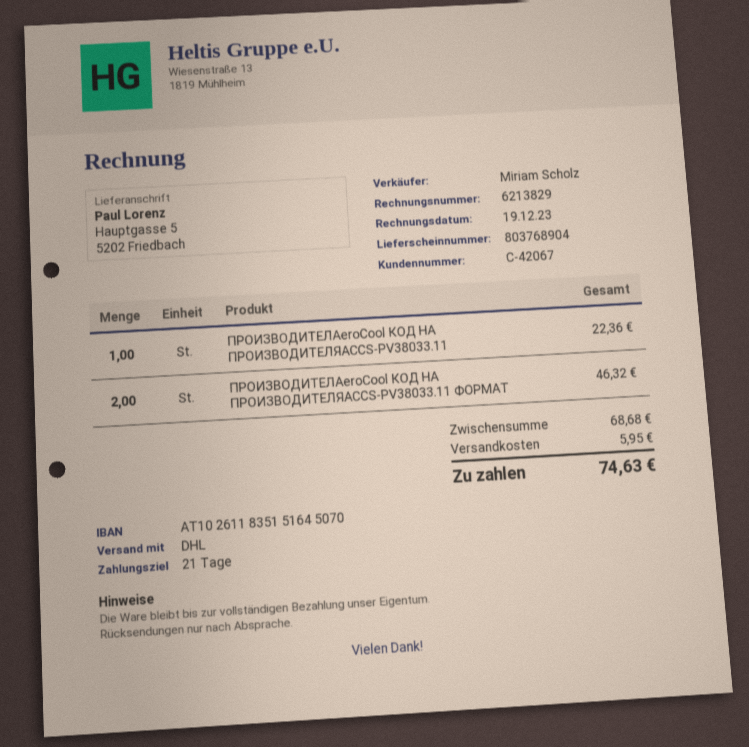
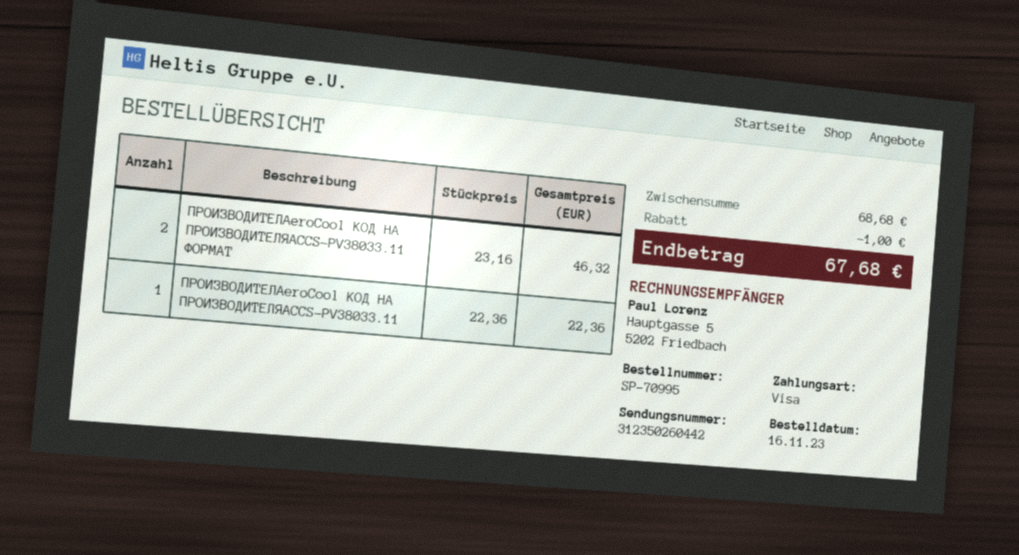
discount: none -> 1.00
shipping: 5.95 -> none
total: 74.63 -> 67.68

